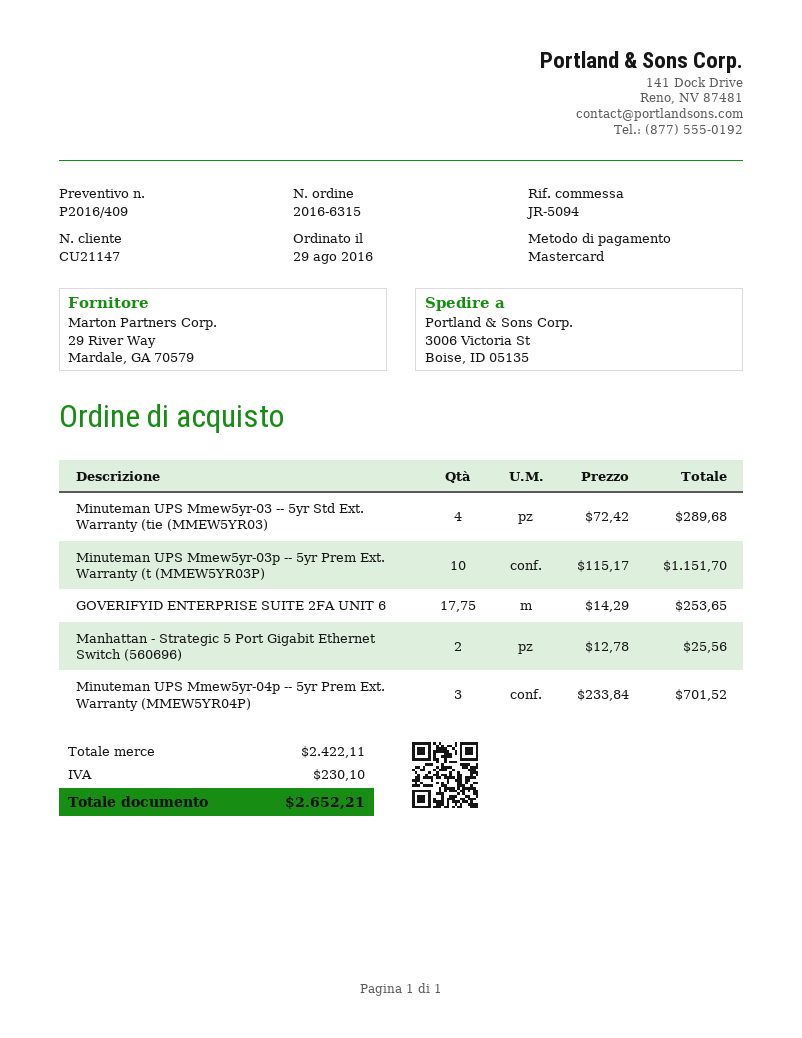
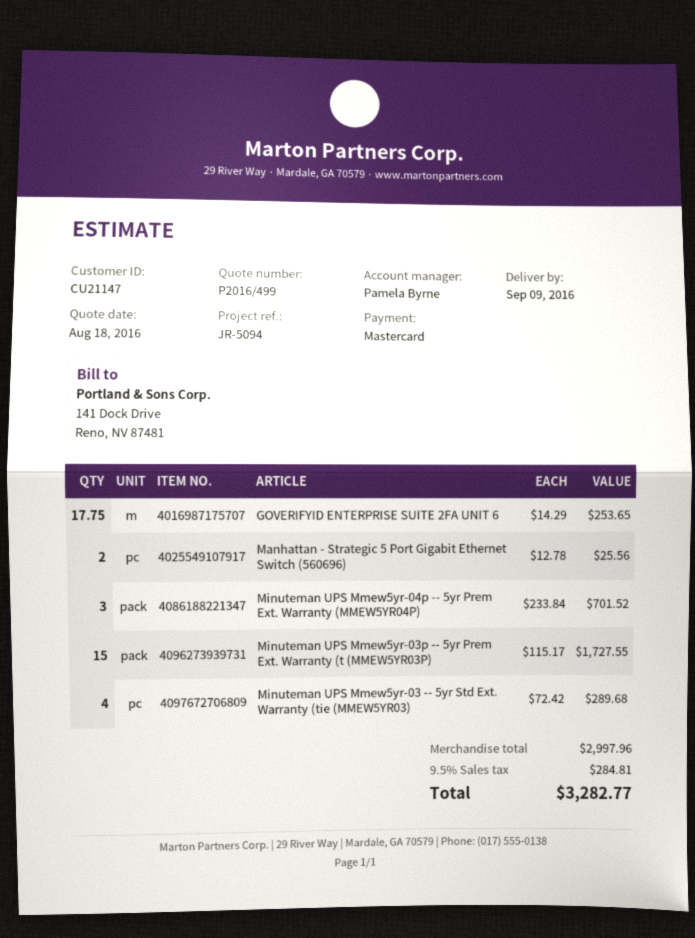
quote number: P2016/409 -> P2016/499
Minuteman UPS Mmew5yr-03p -- 5yr Prem Ext. Warranty (t (MMEW5YR03P): 10 x 115.17 = 1151.70 -> 15 x 115.17 = 1727.55
subtotal: 2422.11 -> 2997.96
tax: 230.10 -> 284.81
total: 2652.21 -> 3282.77

